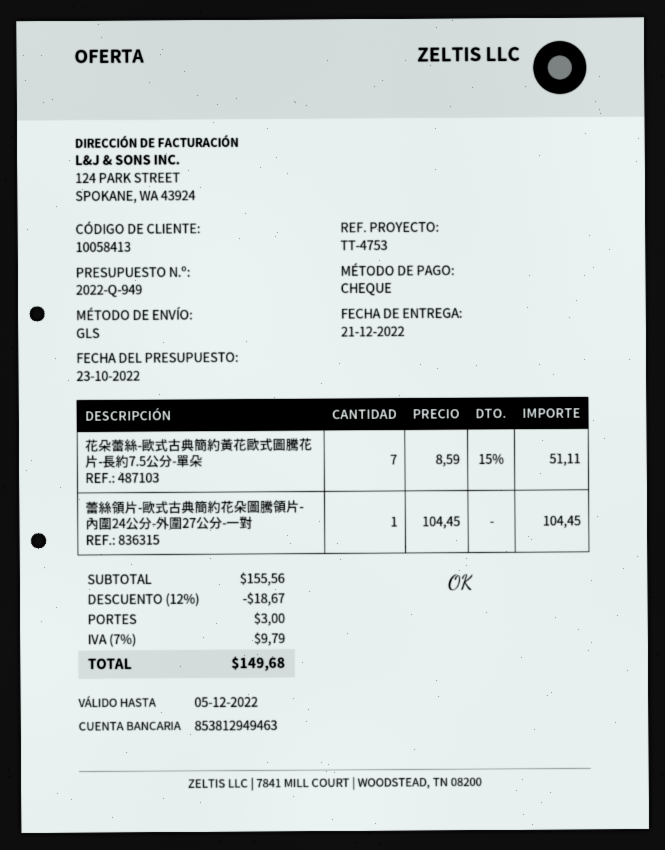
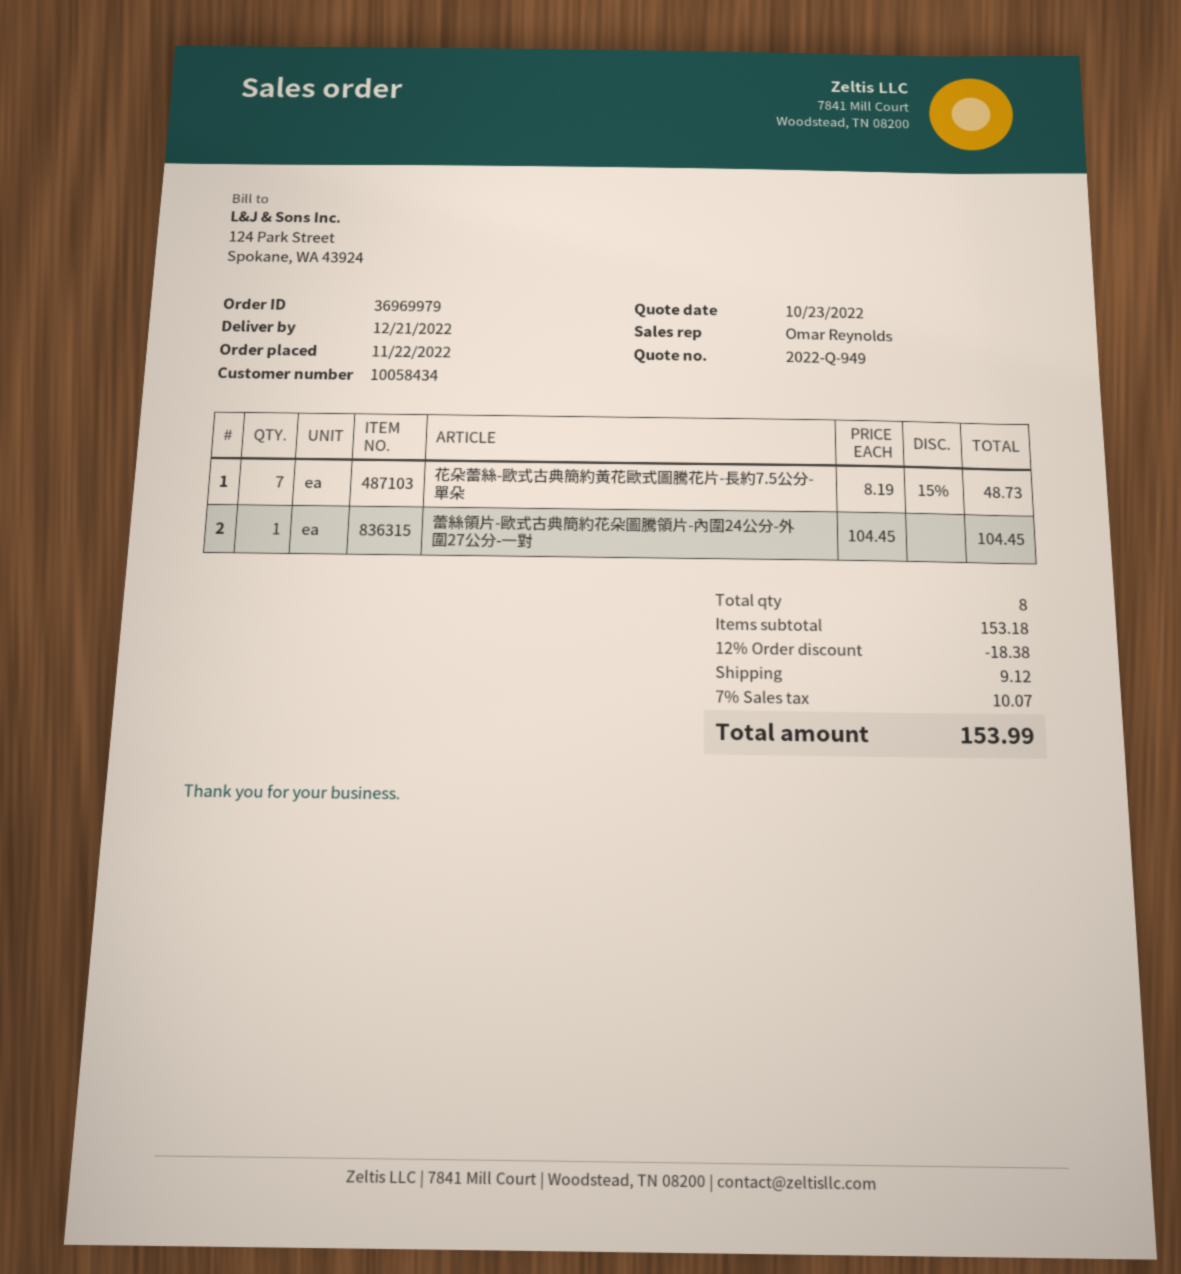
customer number: 10058413 -> 10058434
花朵蕾絲-歐式古典簡約黃花歐式圖騰花片-長約7.5公分-單朵: 7 x 8.59 - 15% = 51.11 -> 7 x 8.19 - 15% = 48.73
subtotal: 155.56 -> 153.18
discount: 12% = 18.67 -> 12% = 18.38
shipping: 3.00 -> 9.12
tax: 7% = 9.79 -> 7% = 10.07
total: 149.68 -> 153.99

